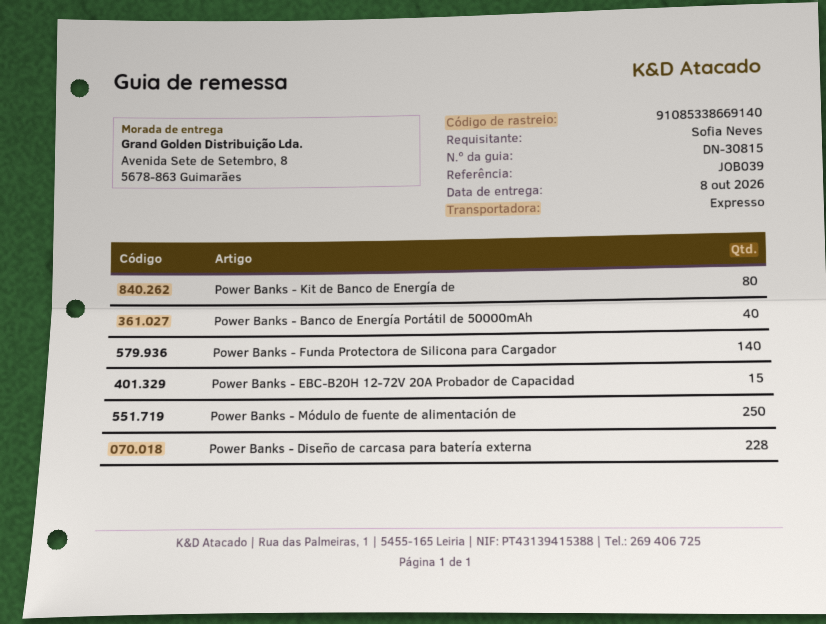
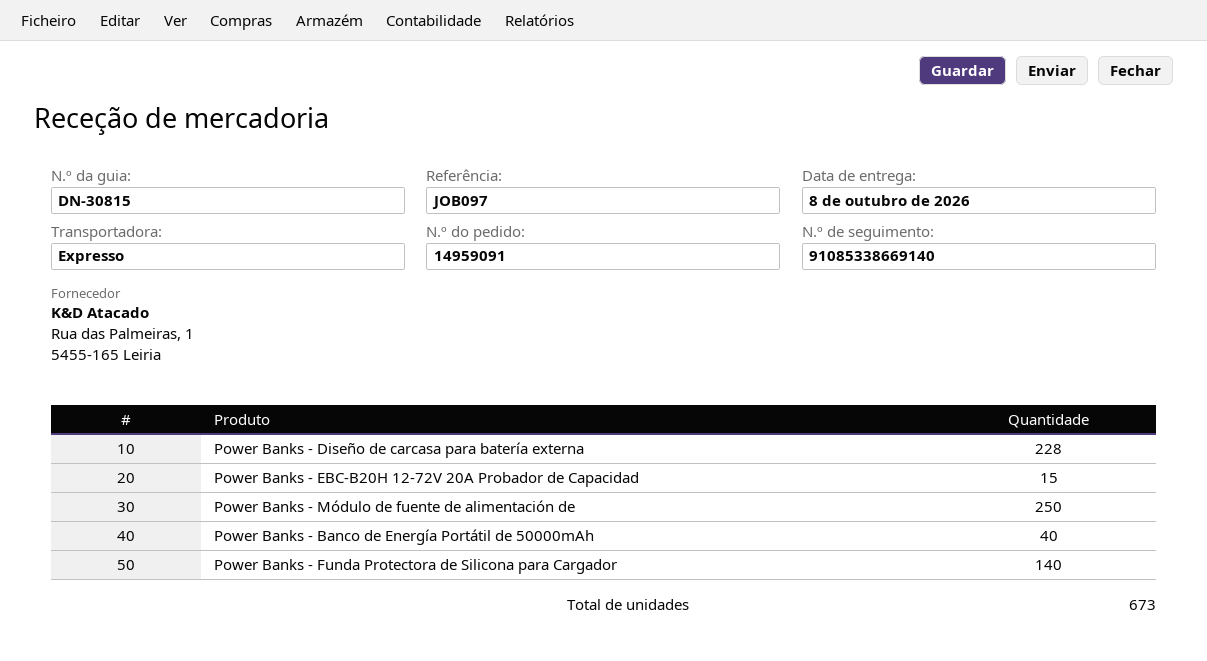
reference: JOB039 -> JOB097
Power Banks - Kit de Banco de Energía de: 80 -> none

